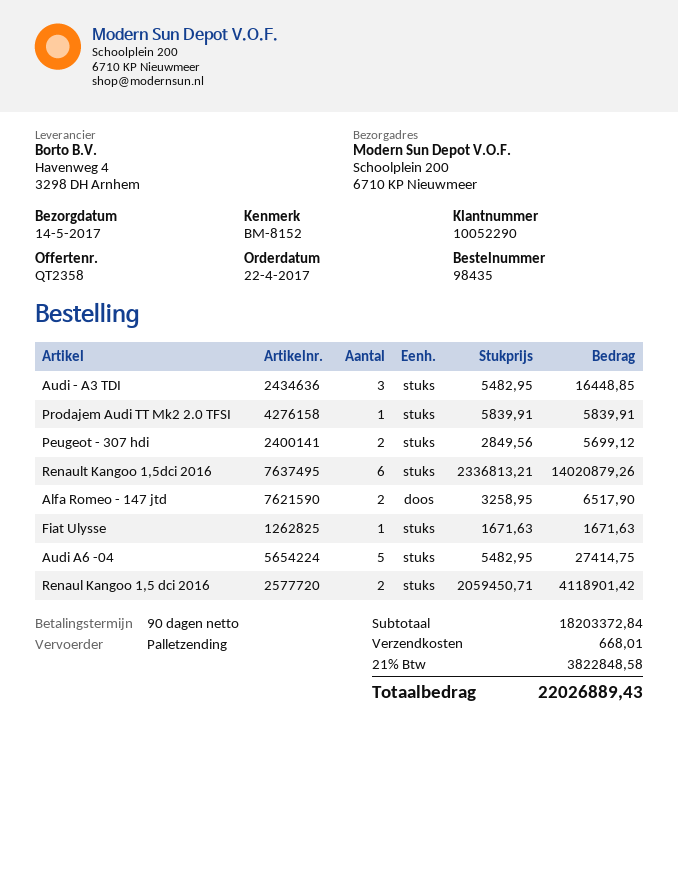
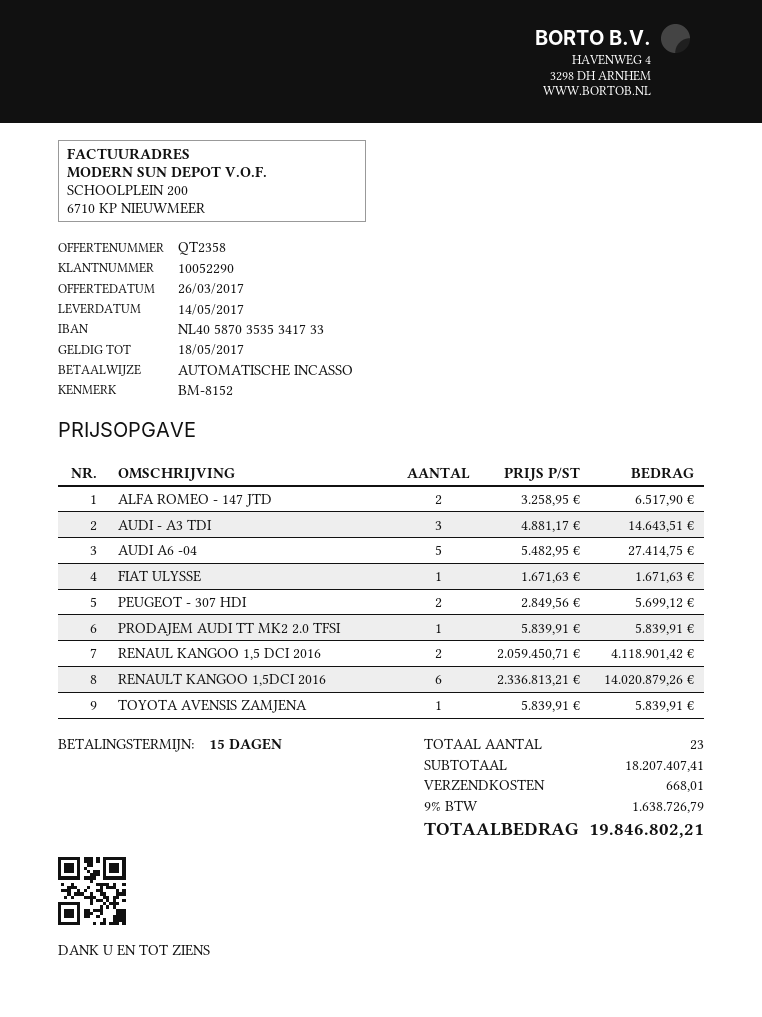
payment terms: 90 days -> 15 days
Audi - A3 TDI: 3 x 5482.95 = 16448.85 -> 3 x 4881.17 = 14643.51
TOYOTA AVENSIS ZAMJENA: none -> 1 x 5839.91 = 5839.91
subtotal: 18203372.84 -> 18207407.41
tax: 21% = 3822848.58 -> 9% = 1638726.79
total: 22026889.43 -> 19846802.21

